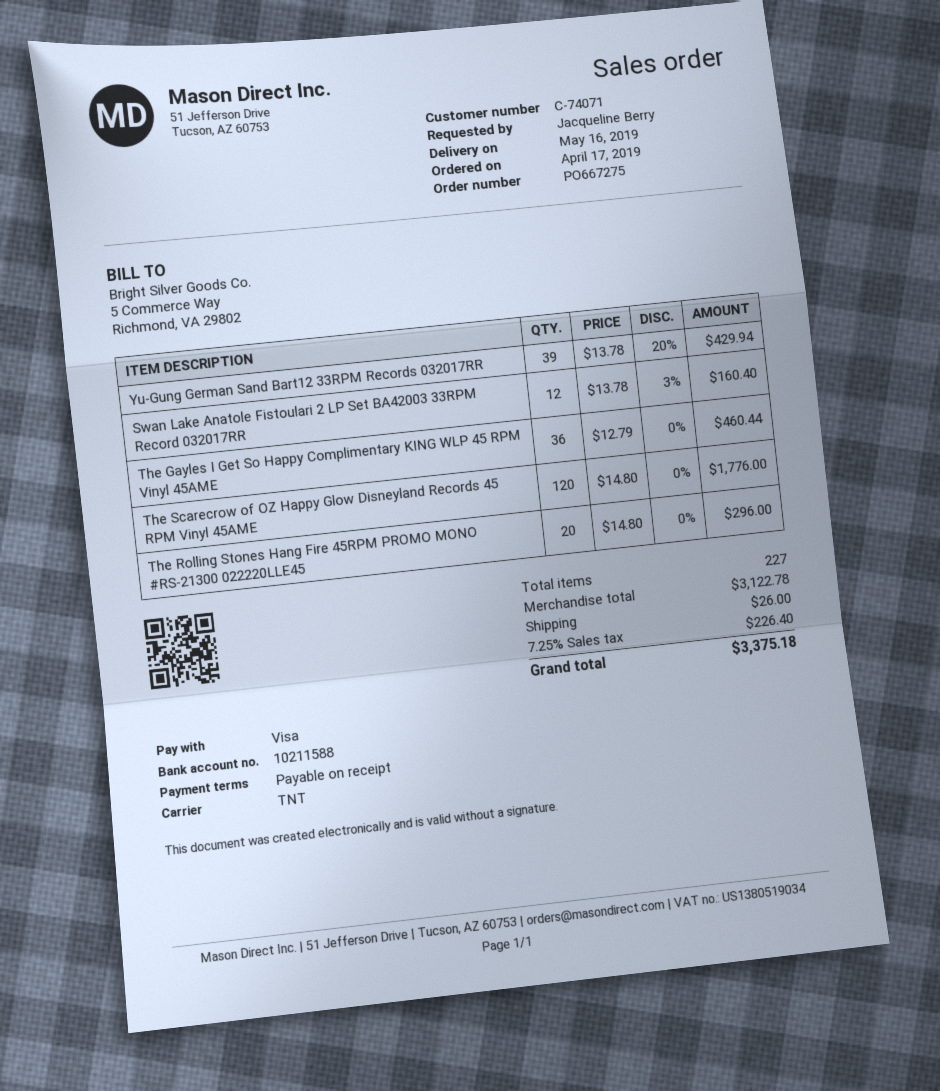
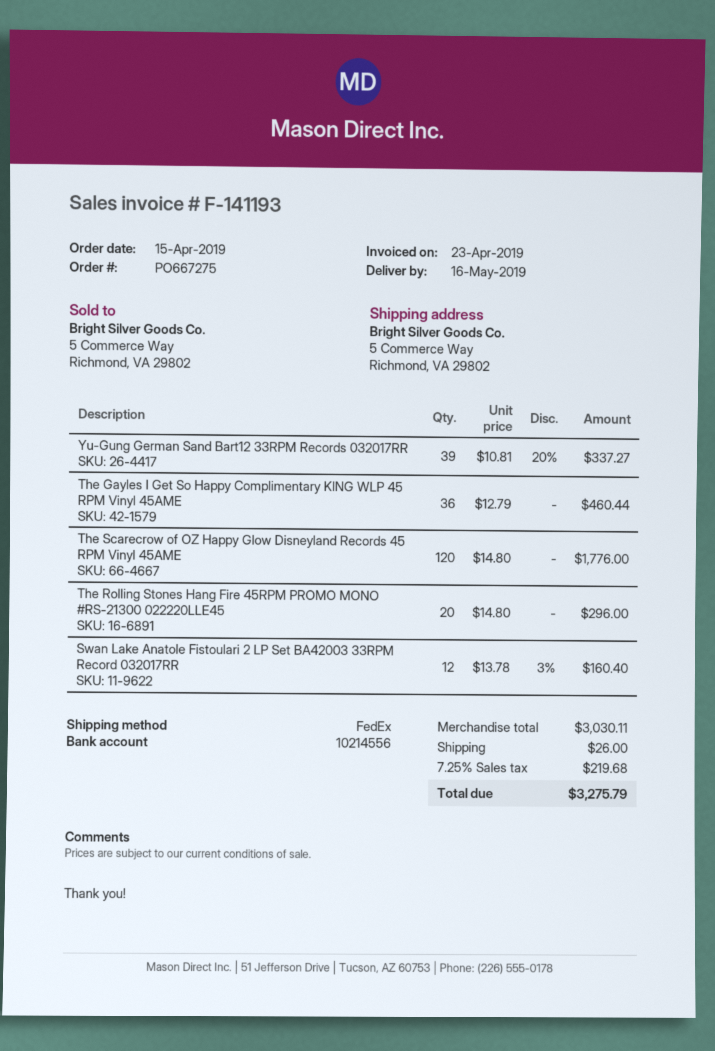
order date: 2019-04-17 -> 2019-04-15
bank account: 10211588 -> 10214556
shipping method: TNT -> FedEx
Yu-Gung German Sand Bart12 33RPM Records 032017RR: 39 x 13.78 - 20% = 429.94 -> 39 x 10.81 - 20% = 337.27
subtotal: 3122.78 -> 3030.11
tax: 7.25% = 226.40 -> 7.25% = 219.68
total: 3375.18 -> 3275.79

